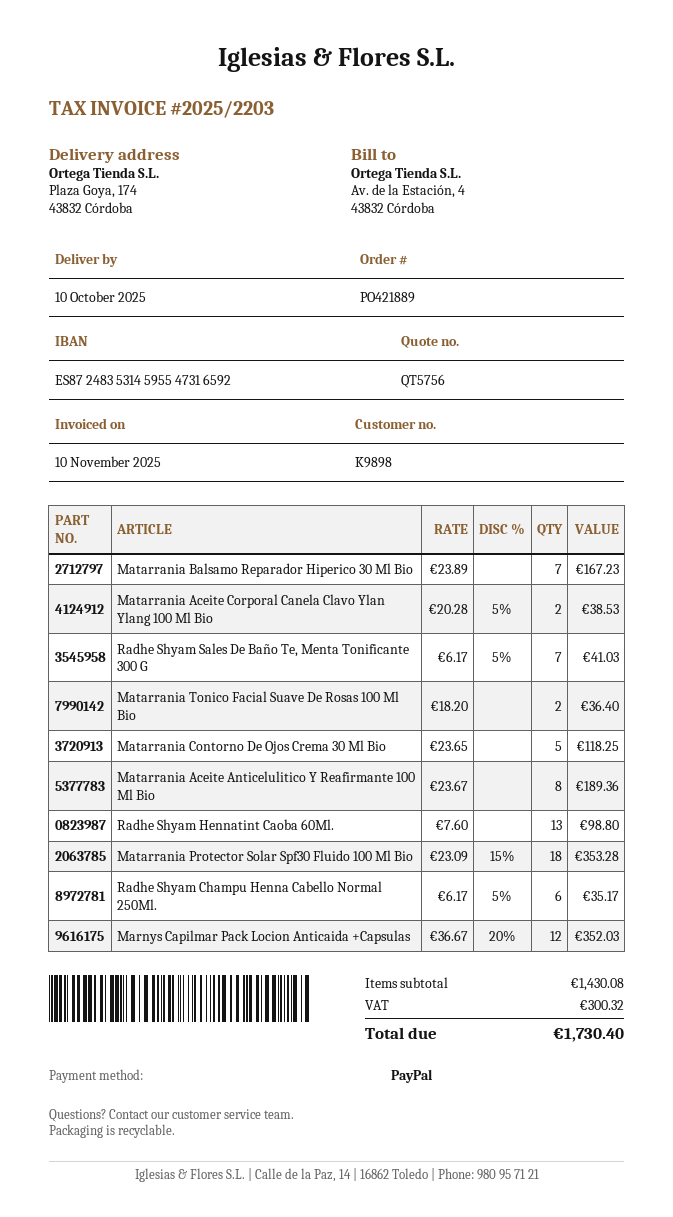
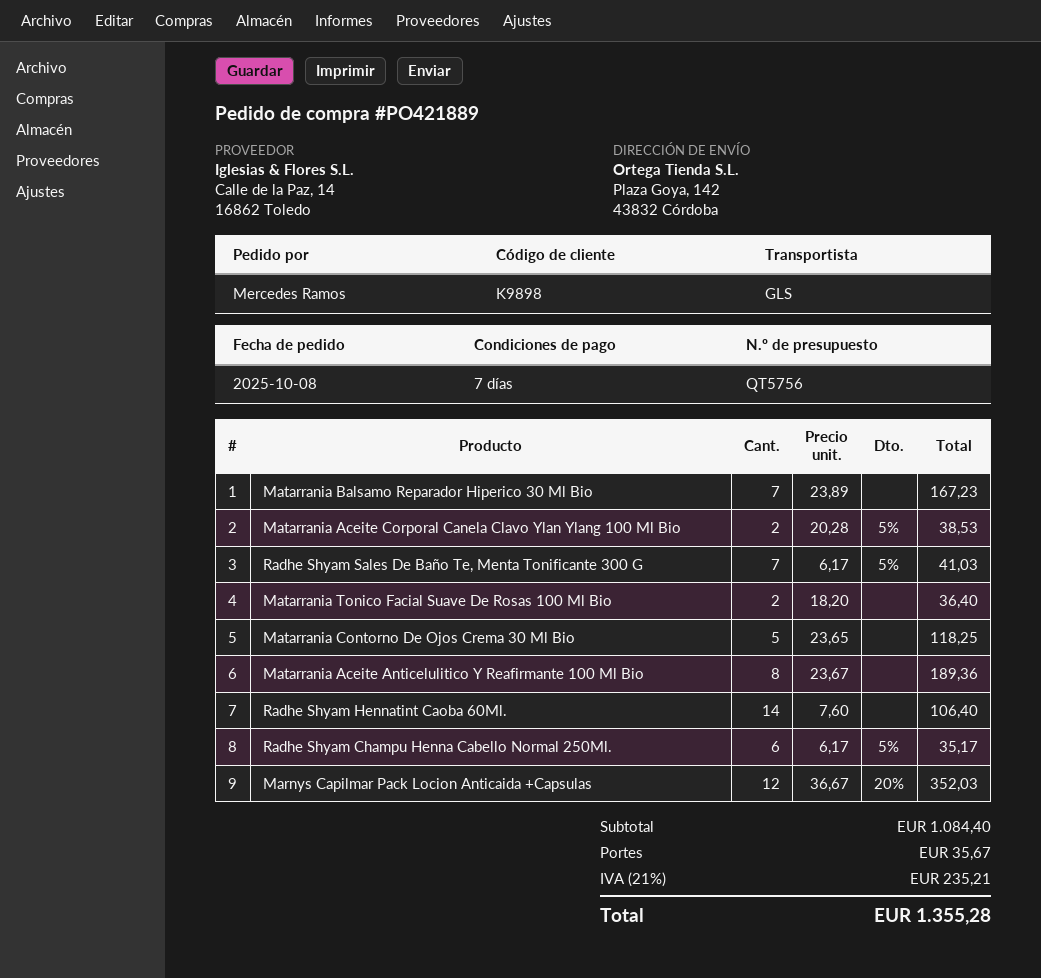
ship to: Plaza Goya, 174, 43832 Córdoba -> Plaza Goya, 142, 43832 Córdoba
Radhe Shyam Hennatint Caoba 60Ml.: 13 x 7.60 = 98.80 -> 14 x 7.60 = 106.40
Matarrania Protector Solar Spf30 Fluido 100 Ml Bio: 18 x 23.09 - 15% = 353.28 -> none
subtotal: 1430.08 -> 1084.40
shipping: none -> 35.67
tax: 300.32 -> 235.21
total: 1730.40 -> 1355.28

